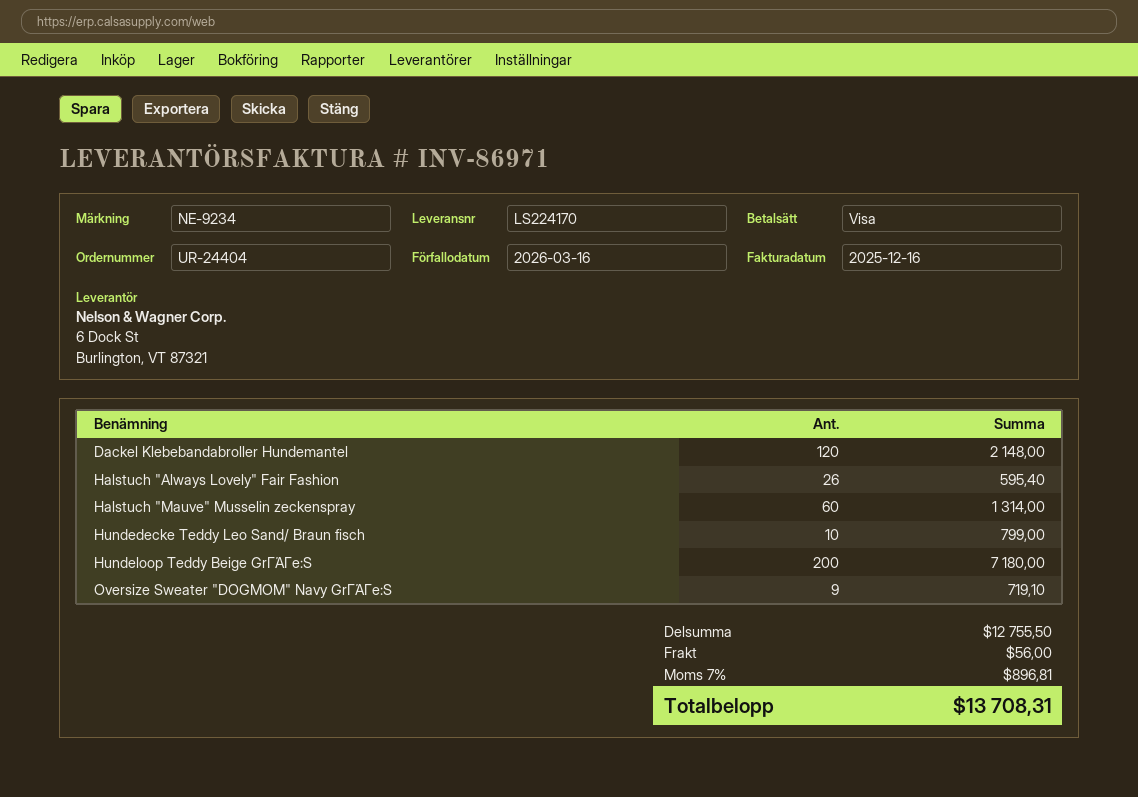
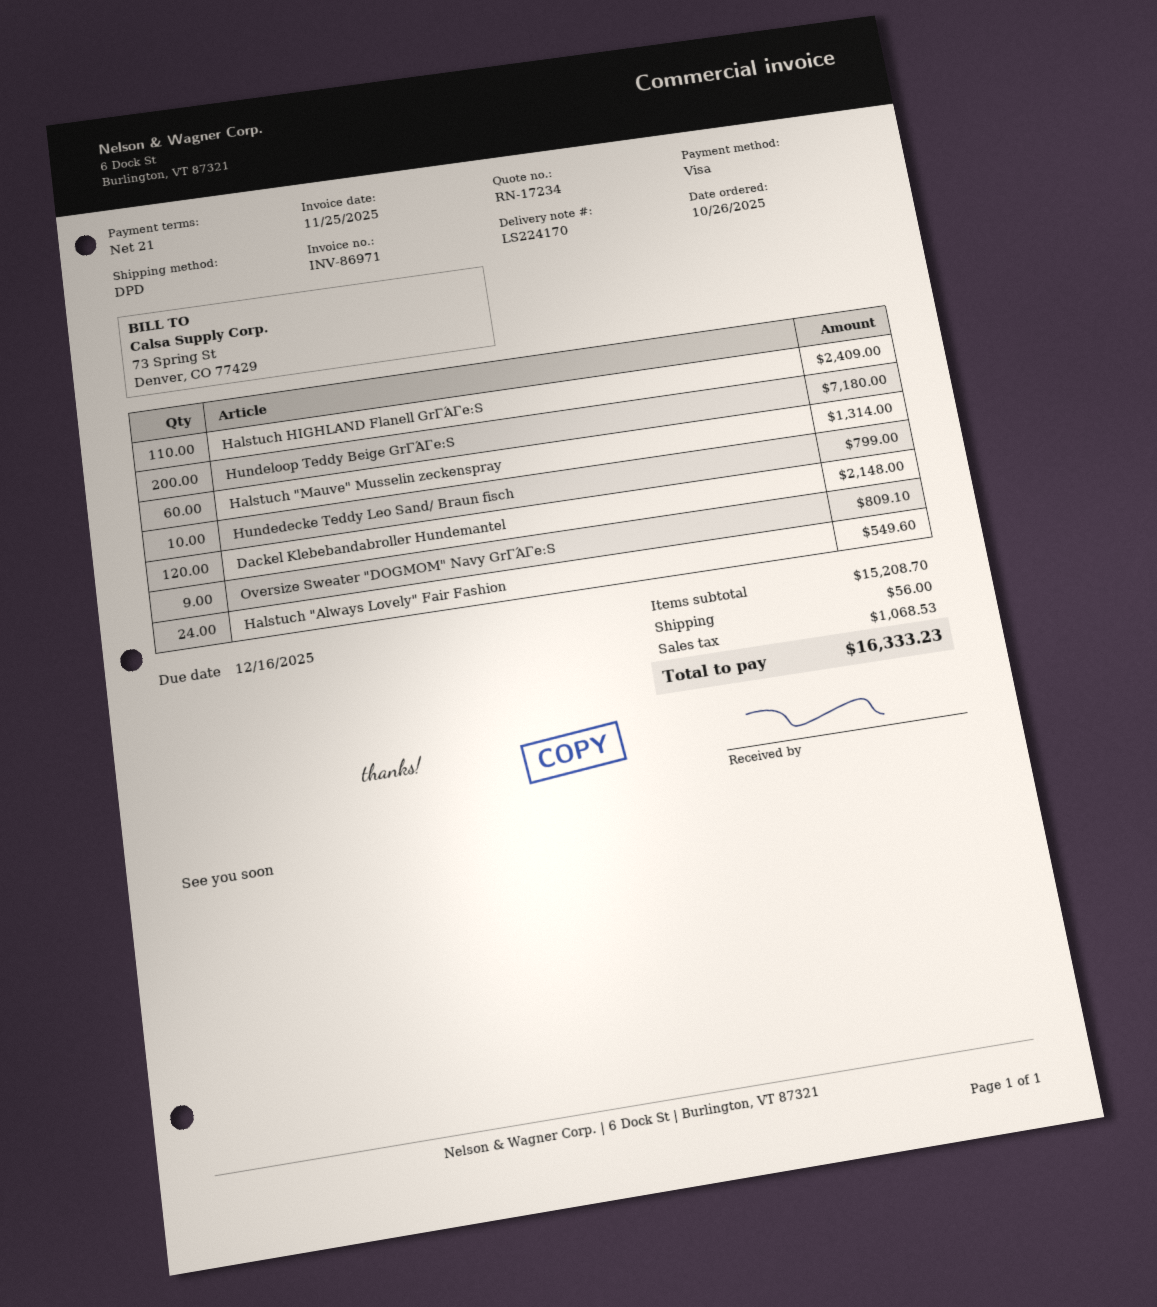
invoice date: 2025-12-16 -> 2025-11-25
due date: 2026-03-16 -> 2025-12-16
Halstuch "Always Lovely" Fair Fashion: 26 for 595.40 -> 24 for 549.60
Oversize Sweater "DOGMOM" Navy GrΓΆΓe:S: 9 for 719.10 -> 9 for 809.10
Halstuch HIGHLAND Flanell GrΓΆΓe:S: none -> 110 for 2409.00
subtotal: 12755.50 -> 15208.70
tax: 896.81 -> 1068.53
total: 13708.31 -> 16333.23

